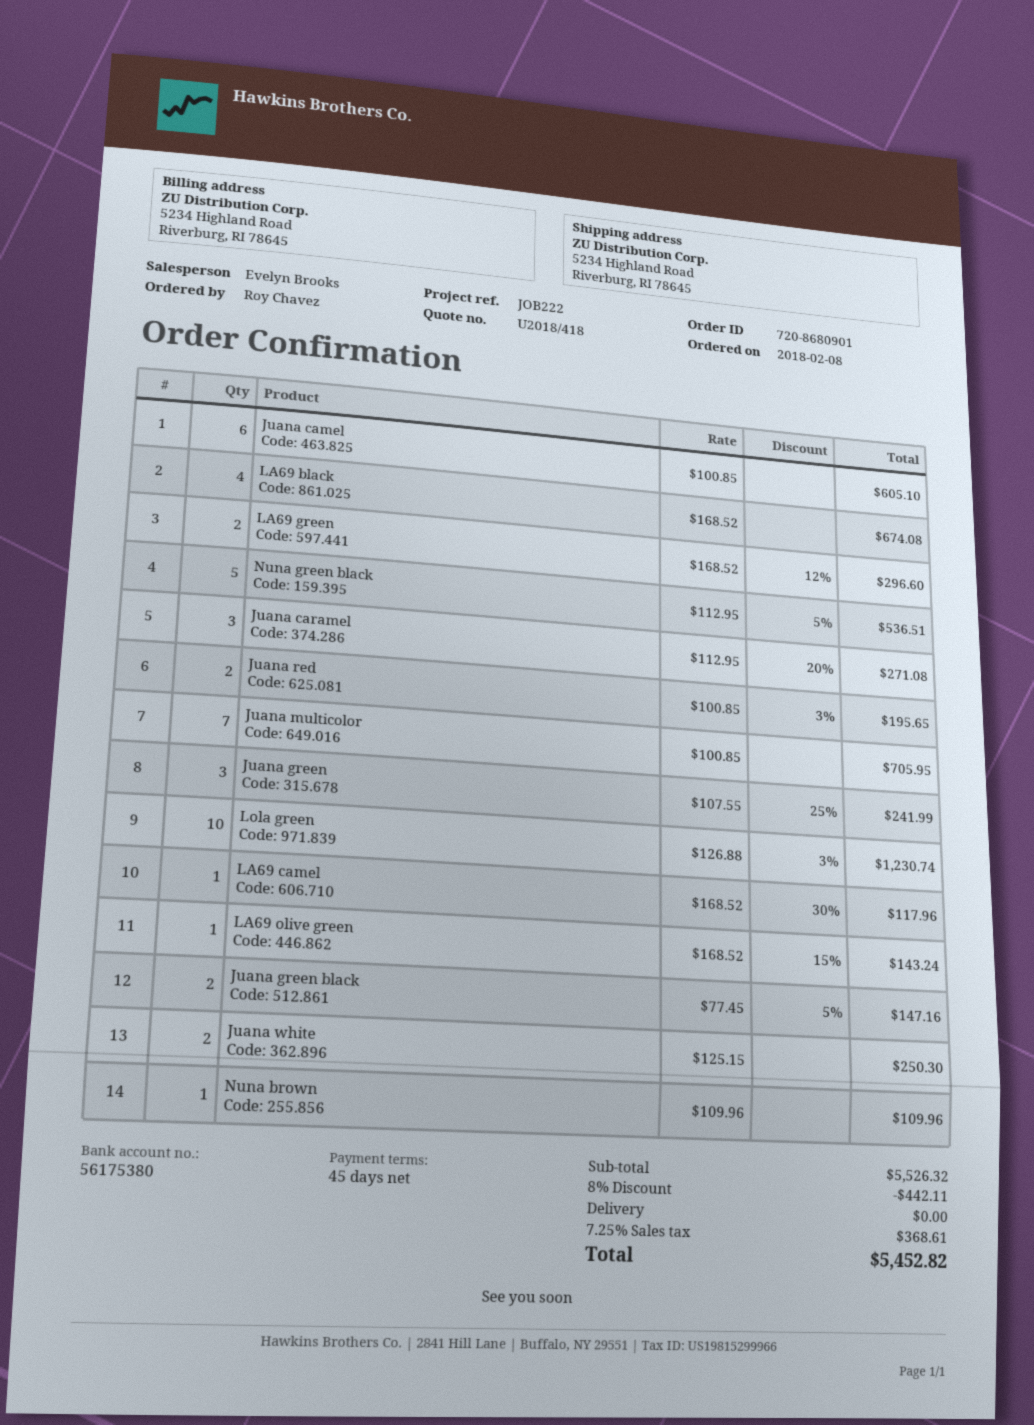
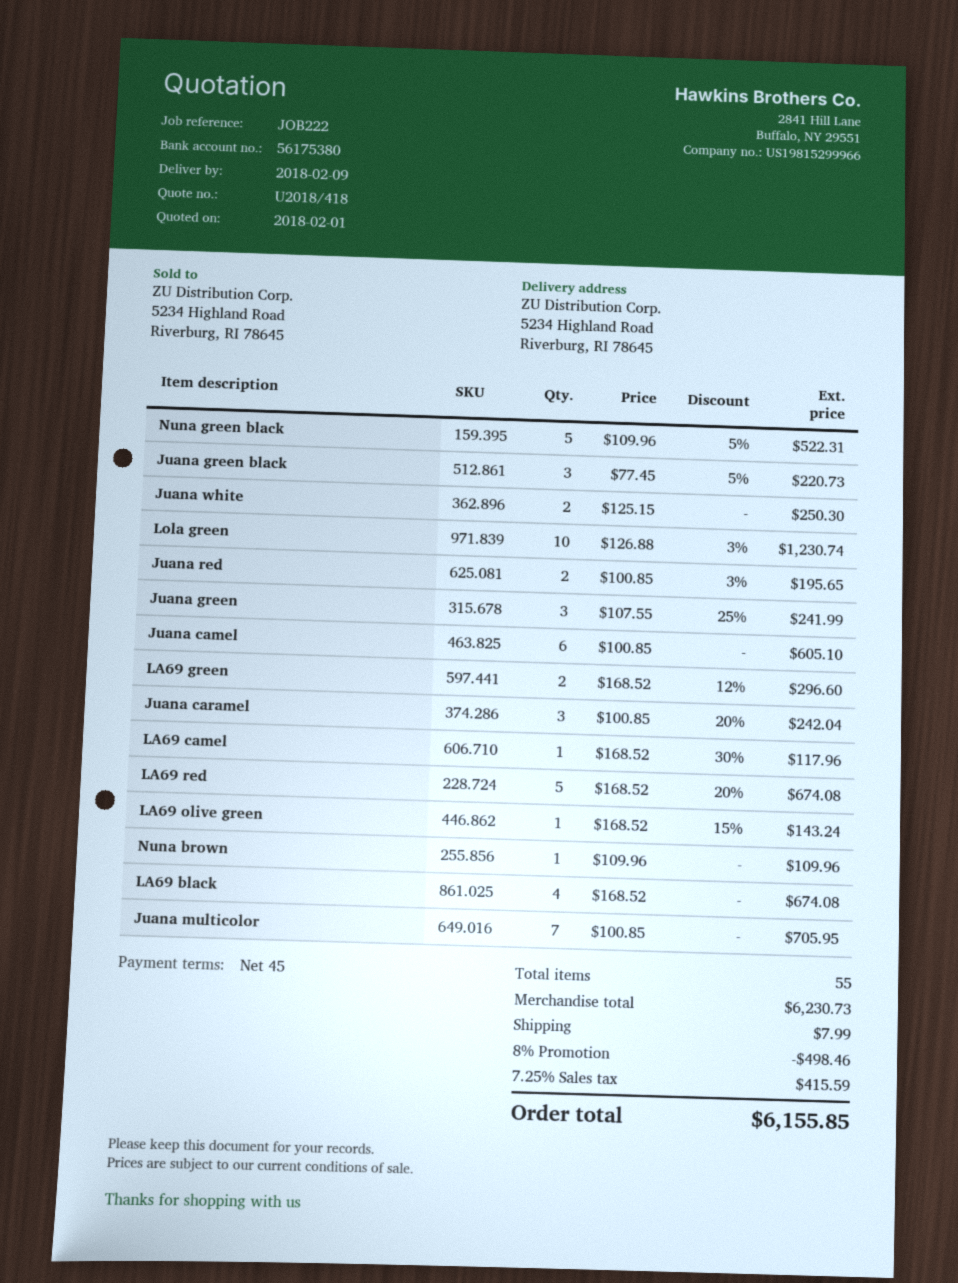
Nuna green black: 5 x 112.95 - 5% = 536.51 -> 5 x 109.96 - 5% = 522.31
Juana caramel: 3 x 112.95 - 20% = 271.08 -> 3 x 100.85 - 20% = 242.04
Juana green black: 2 x 77.45 - 5% = 147.16 -> 3 x 77.45 - 5% = 220.73
LA69 red: none -> 5 x 168.52 - 20% = 674.08
subtotal: 5526.32 -> 6230.73
discount: 8% = 442.11 -> 8% = 498.46
shipping: 0.00 -> 7.99
tax: 7.25% = 368.61 -> 7.25% = 415.59
total: 5452.82 -> 6155.85

